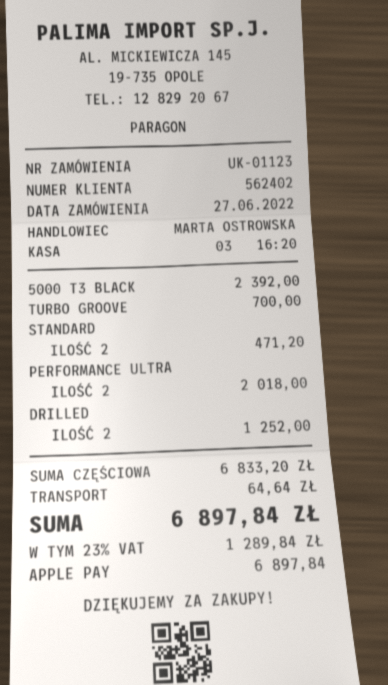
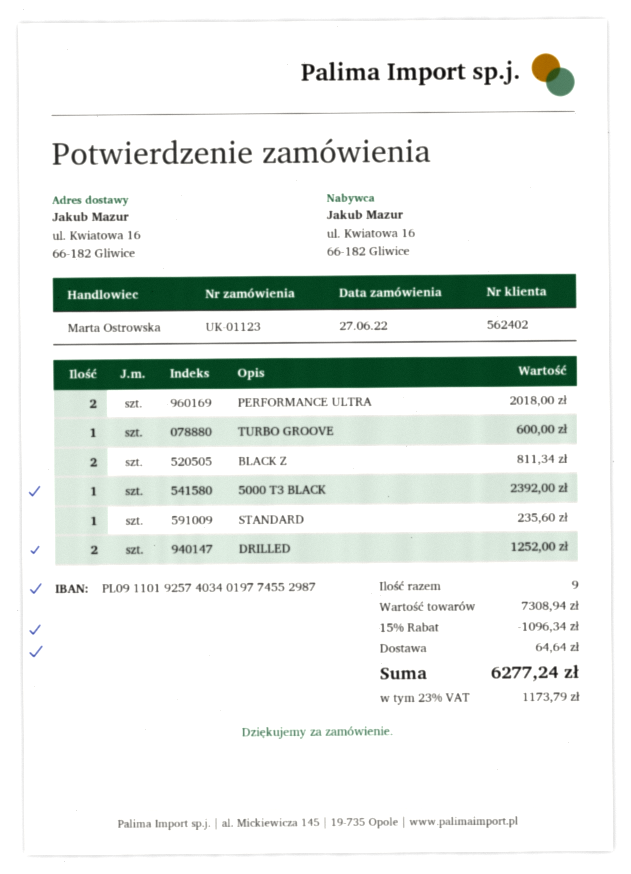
TURBO GROOVE: 1 for 700.00 -> 1 for 600.00
STANDARD: 2 for 471.20 -> 1 for 235.60
BLACK Z: none -> 2 for 811.34
subtotal: 6833.20 -> 7308.94
discount: none -> 15% = 1096.34
tax: 23% = 1289.84 -> 23% = 1173.79
total: 6897.84 -> 6277.24

